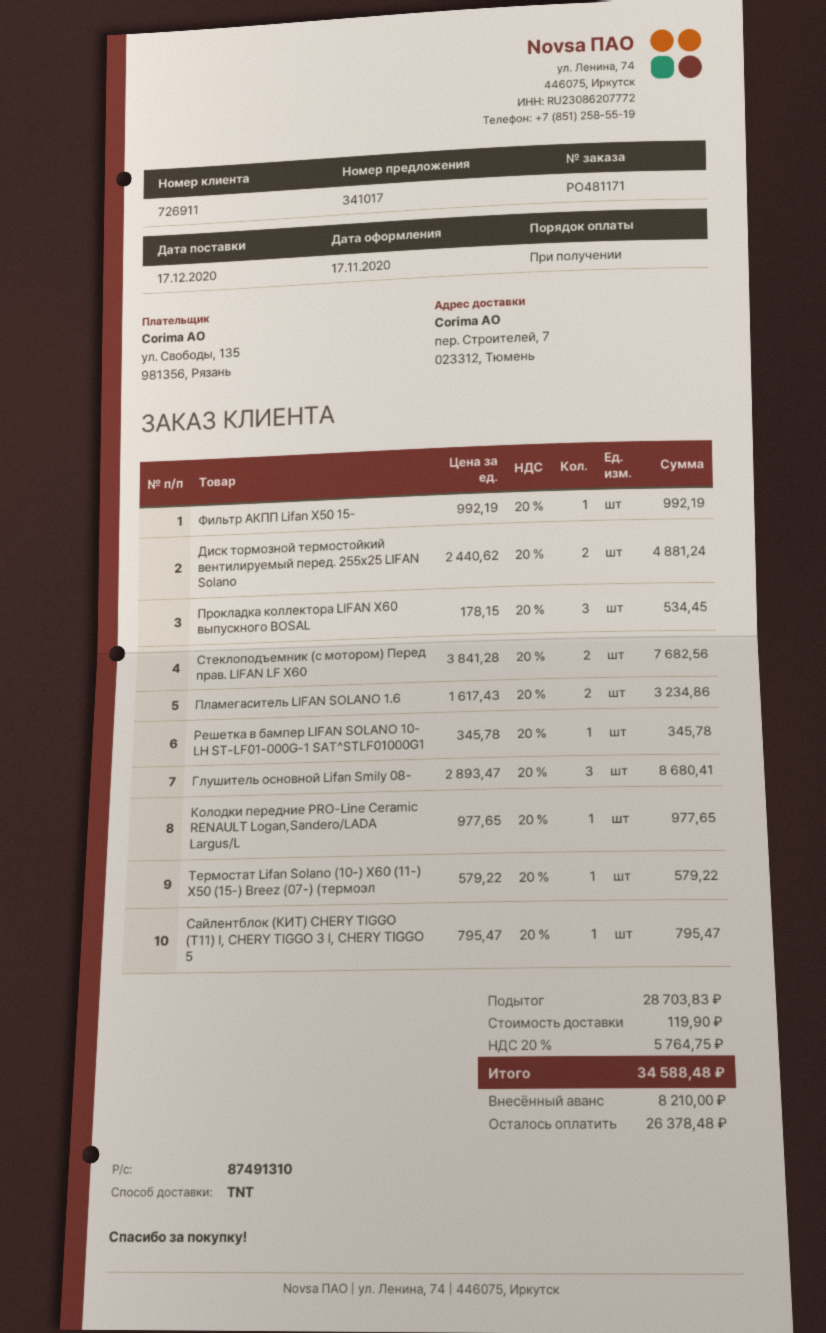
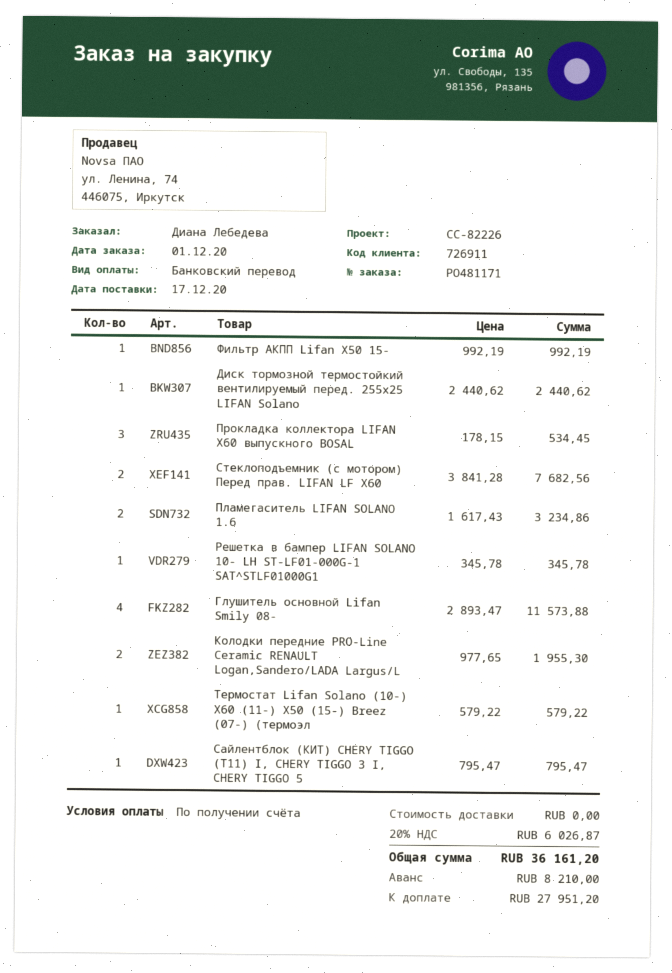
order date: 2020-11-17 -> 2020-12-01
Диск тормозной термостойкий вентилируемый перед. 255x25 LIFAN Solano: 2 x 2440.62 = 4881.24 -> 1 x 2440.62 = 2440.62
Глушитель основной Lifan Smily 08-: 3 x 2893.47 = 8680.41 -> 4 x 2893.47 = 11573.88
Колодки передние PRO-Line Ceramic RENAULT Logan,Sandero/LADA Largus/L: 1 x 977.65 = 977.65 -> 2 x 977.65 = 1955.30
shipping: 119.90 -> 0.00
tax: 20% = 5764.75 -> 20% = 6026.87
total: 34588.48 -> 36161.20
balance: 26378.48 -> 27951.20

